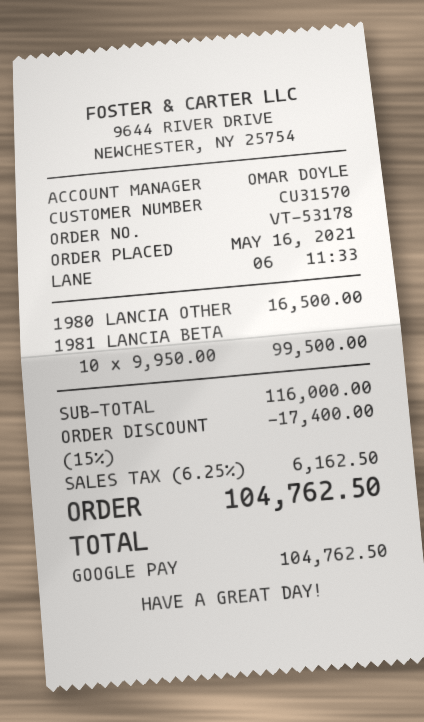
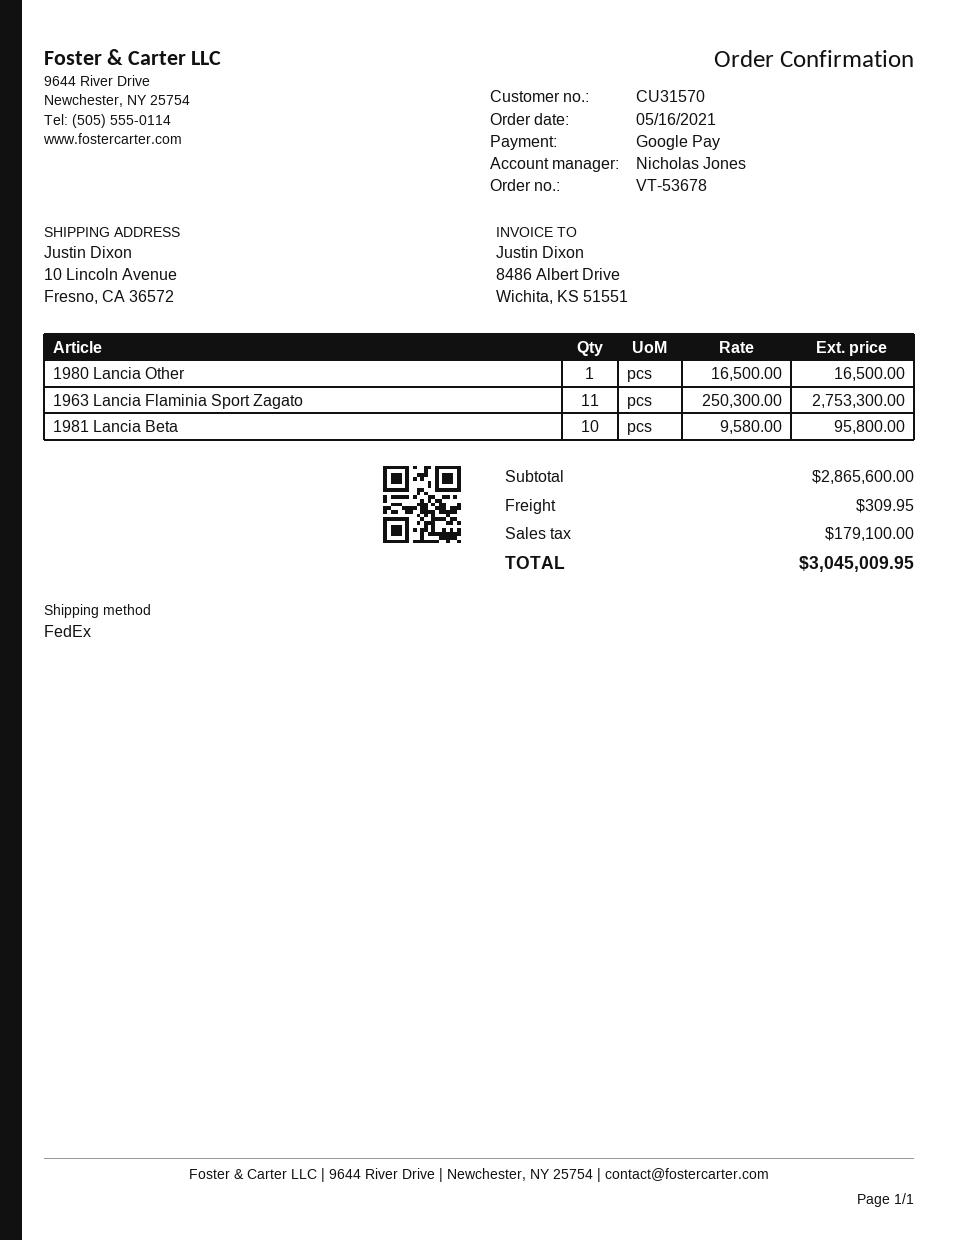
order number: VT-53178 -> VT-53678
sales rep: OMAR DOYLE -> Nicholas Jones
1981 LANCIA BETA: 10 x 9950.00 = 99500.00 -> 10 x 9580.00 = 95800.00
1963 Lancia Flaminia Sport Zagato: none -> 11 x 250300.00 = 2753300.00
subtotal: 116000.00 -> 2865600.00
discount: 15% = 17400.00 -> none
shipping: none -> 309.95
tax: 6162.50 -> 179100.00
total: 104762.50 -> 3045009.95

